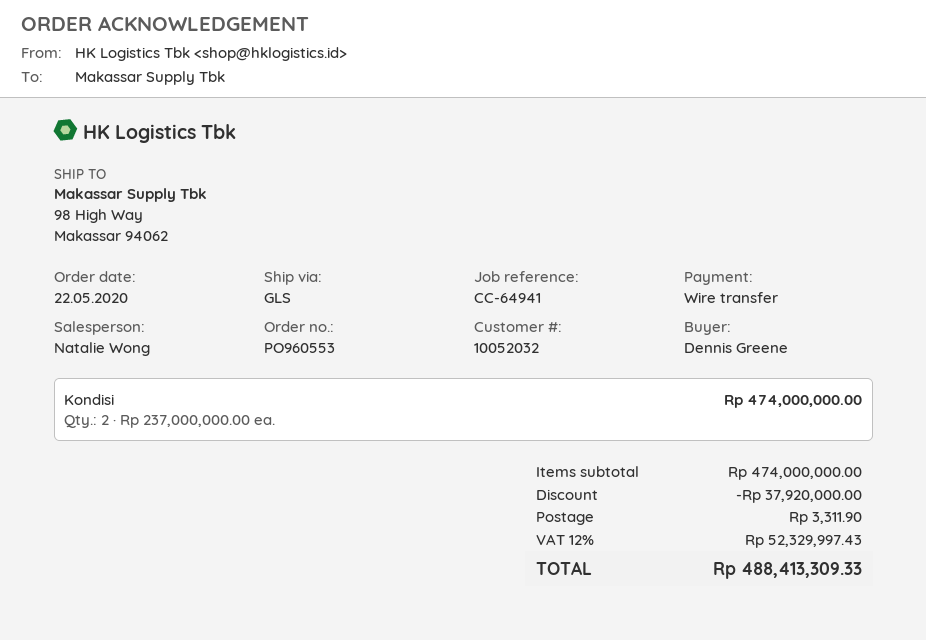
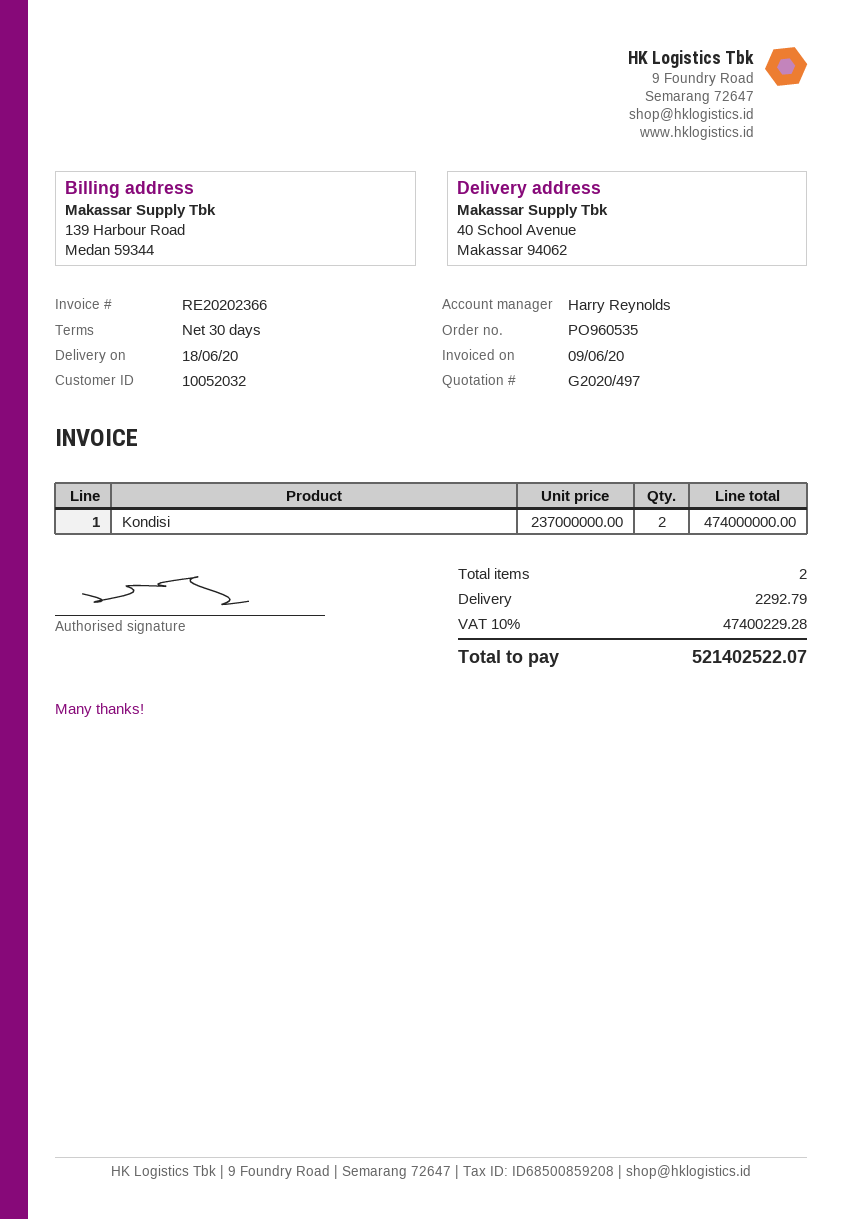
order number: PO960553 -> PO960535
sales rep: Natalie Wong -> Harry Reynolds
ship to: 98 High Way, Makassar 94062 -> 40 School Avenue, Makassar 94062
discount: 37920000.00 -> none
shipping: 3311.90 -> 2292.79
tax: 12% = 52329997.43 -> 10% = 47400229.28
total: 488413309.33 -> 521402522.07

